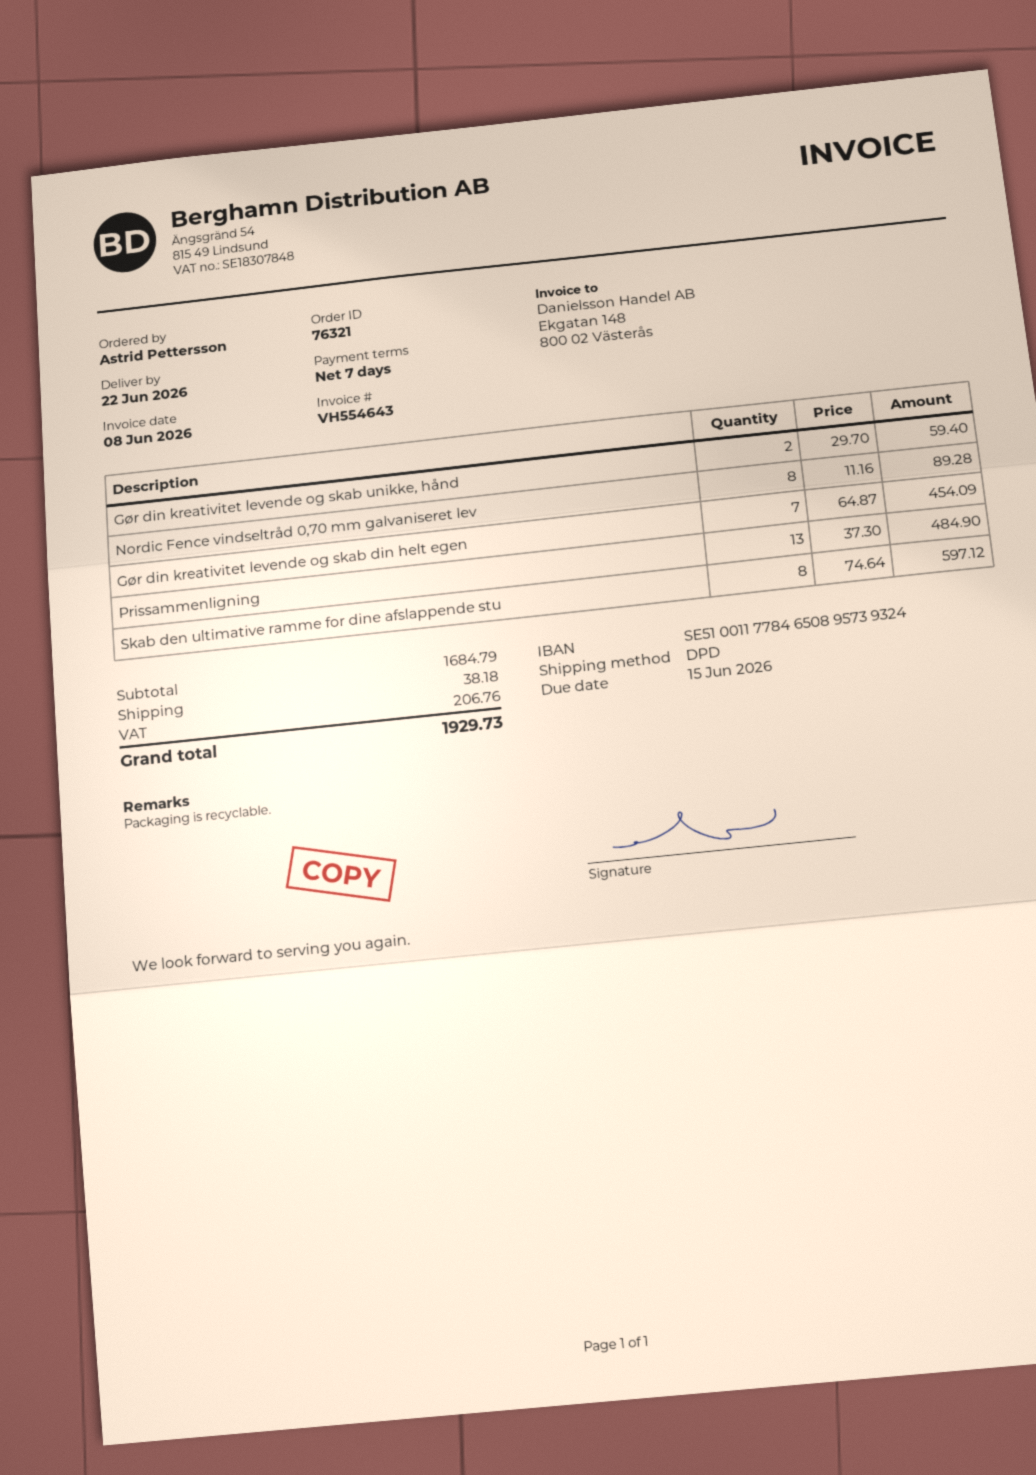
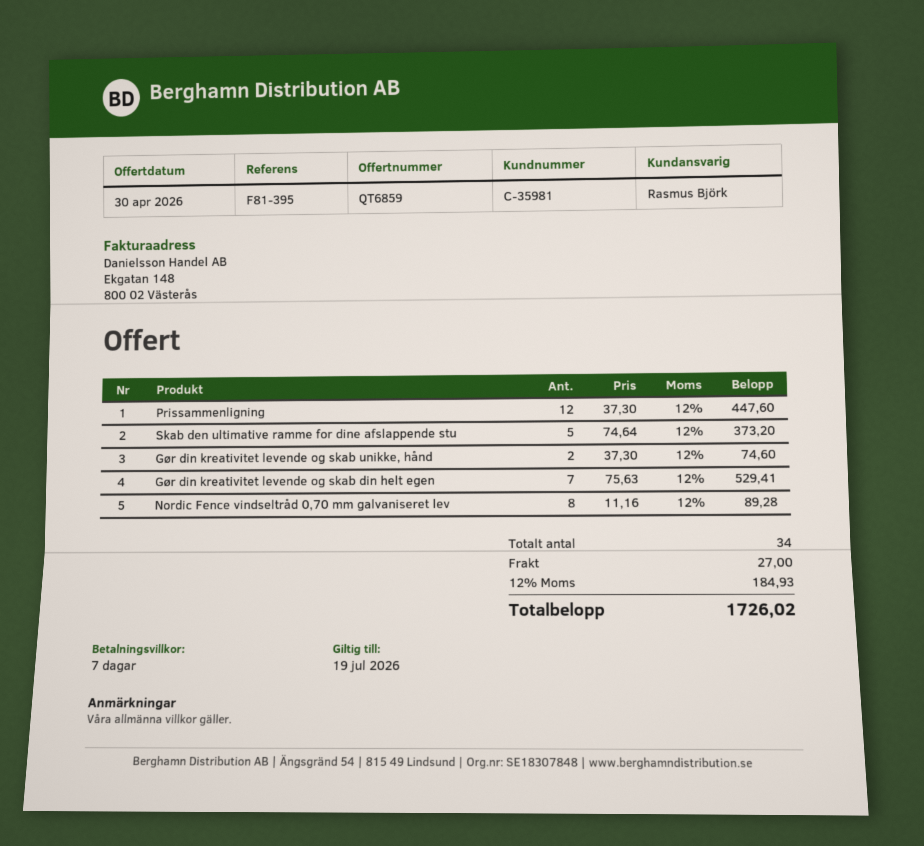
Gør din kreativitet levende og skab unikke, hånd: 2 x 29.70 = 59.40 -> 2 x 37.30 = 74.60
Gør din kreativitet levende og skab din helt egen: 7 x 64.87 = 454.09 -> 7 x 75.63 = 529.41
Prissammenligning: 13 x 37.30 = 484.90 -> 12 x 37.30 = 447.60
Skab den ultimative ramme for dine afslappende stu: 8 x 74.64 = 597.12 -> 5 x 74.64 = 373.20
shipping: 38.18 -> 27.00
tax: 206.76 -> 184.93
total: 1929.73 -> 1726.02

